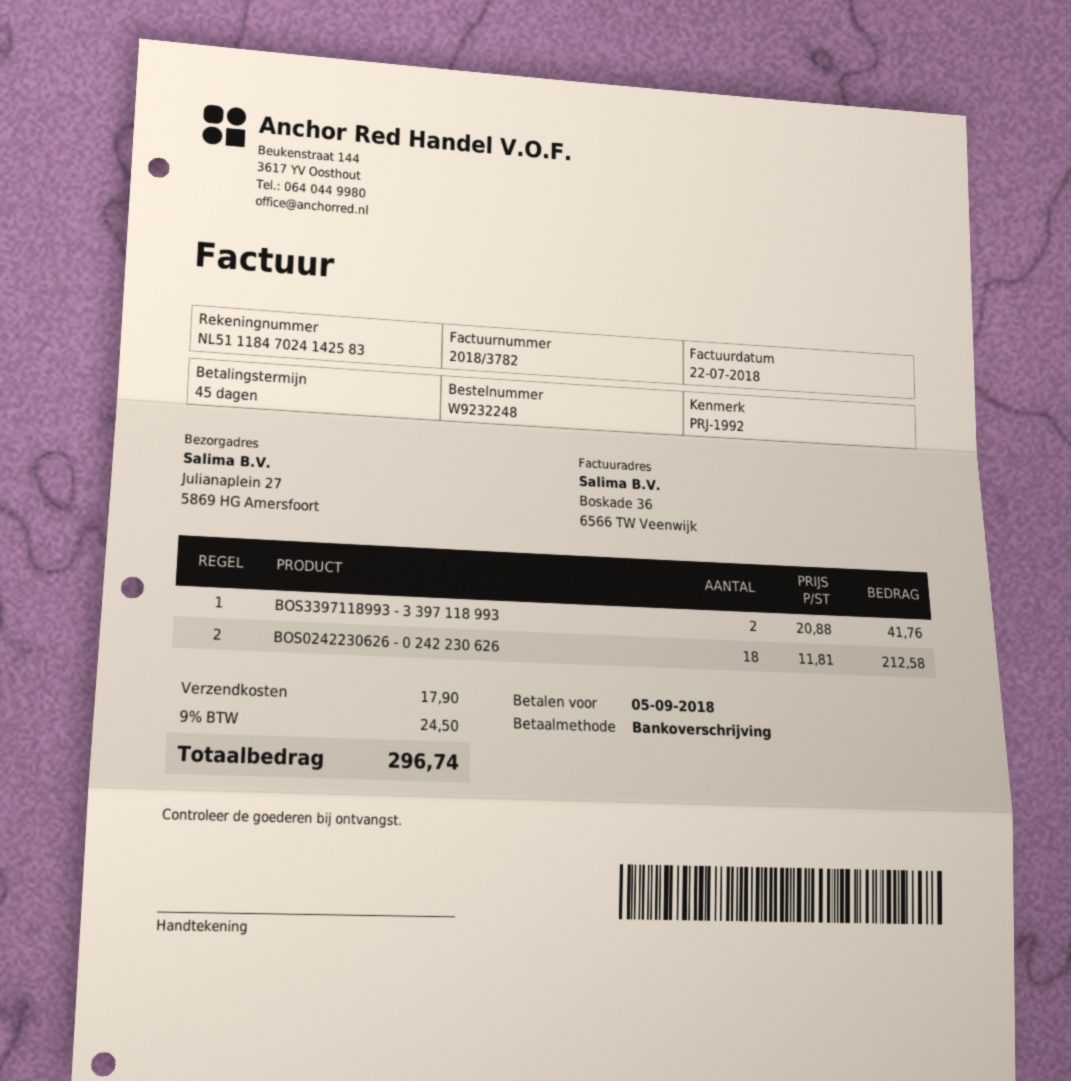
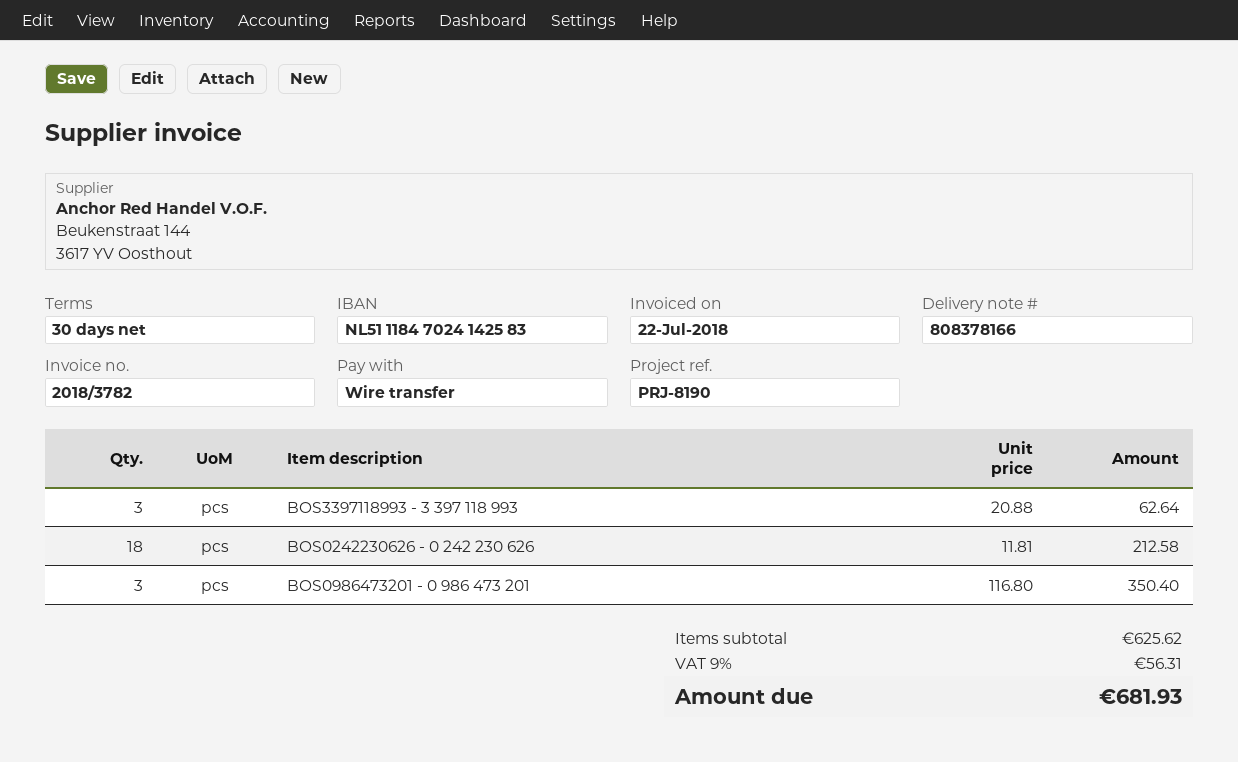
payment terms: 45 days -> 30 days
reference: PRJ-1992 -> PRJ-8190
BOS3397118993 - 3 397 118 993: 2 x 20.88 = 41.76 -> 3 x 20.88 = 62.64
BOS0986473201 - 0 986 473 201: none -> 3 x 116.80 = 350.40
shipping: 17.90 -> none
tax: 9% = 24.50 -> 9% = 56.31
total: 296.74 -> 681.93

